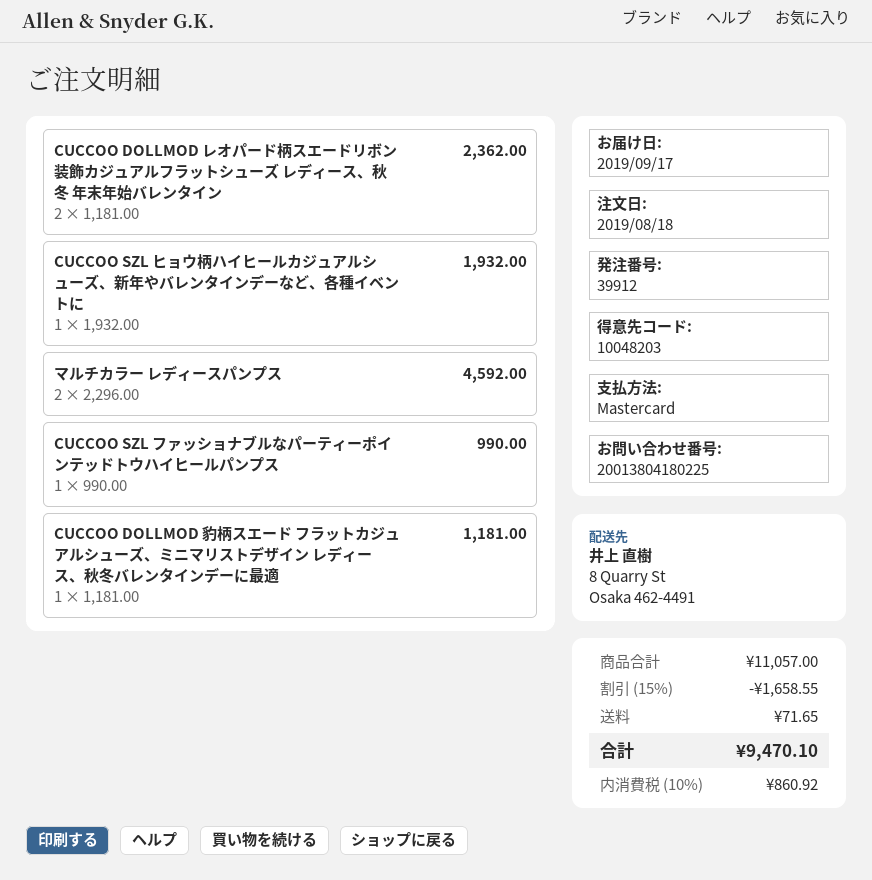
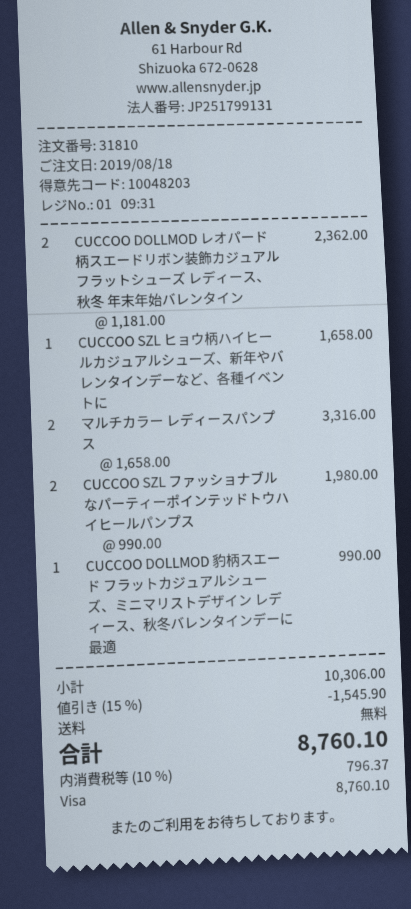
order number: 39912 -> 31810
payment method: Mastercard -> Visa
CUCCOO SZL ヒョウ柄ハイヒールカジュアルシューズ、新年やバレンタインデーなど、各種イベントに: 1 x 1932.00 = 1932.00 -> 1 x 1658.00 = 1658.00
マルチカラー レディースパンプス: 2 x 2296.00 = 4592.00 -> 2 x 1658.00 = 3316.00
CUCCOO SZL ファッショナブルなパーティーポインテッドトウハイヒールパンプス: 1 x 990.00 = 990.00 -> 2 x 990.00 = 1980.00
CUCCOO DOLLMOD 豹柄スエード フラットカジュアルシューズ、ミニマリストデザイン レディース、秋冬バレンタインデーに最適: 1 x 1181.00 = 1181.00 -> 1 x 990.00 = 990.00
subtotal: 11057.00 -> 10306.00
discount: 15% = 1658.55 -> 15% = 1545.90
shipping: 71.65 -> 0.00
tax: 10% = 860.92 -> 10% = 796.37
total: 9470.10 -> 8760.10

